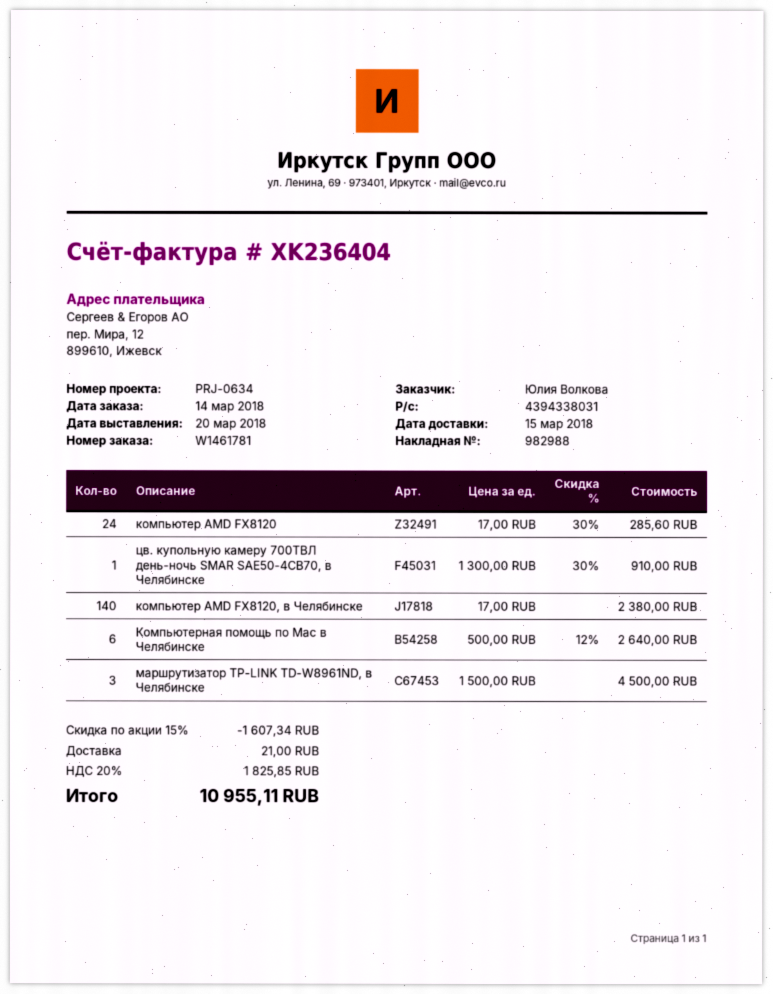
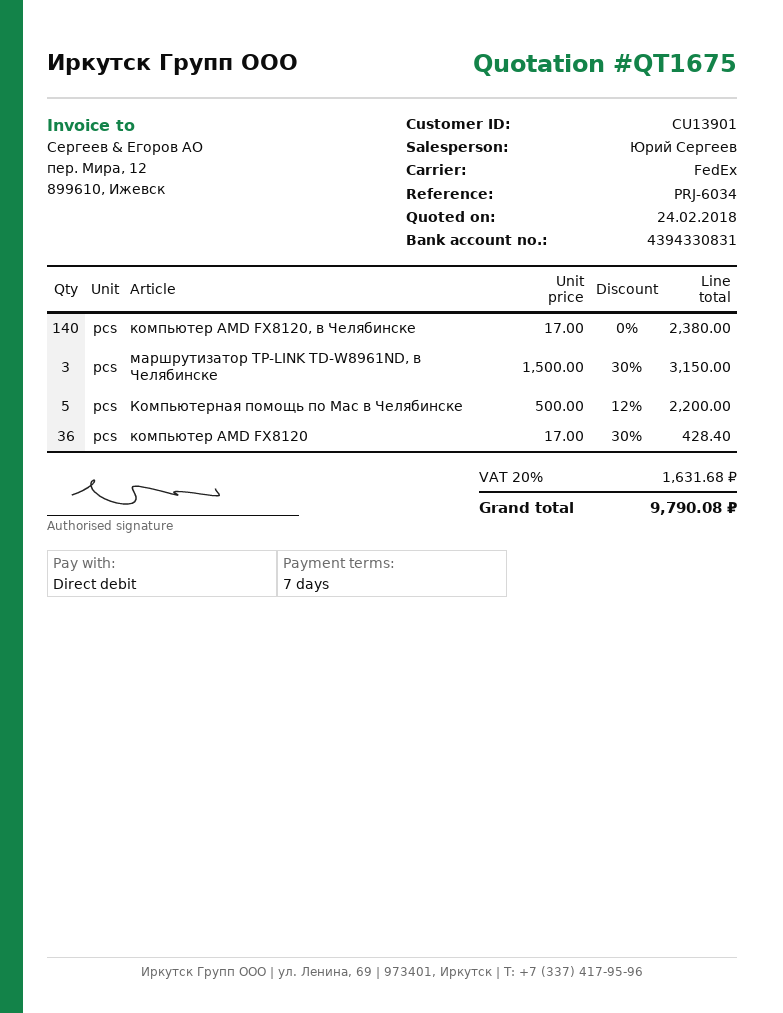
reference: PRJ-0634 -> PRJ-6034
bank account: 4394338031 -> 4394330831
компьютер AMD FX8120: 24 x 17.00 - 30% = 285.60 -> 36 x 17.00 - 30% = 428.40
цв. купольную камеру 700ТВЛ день-ночь SMAR SAE50-4CB70, в Челябинске: 1 x 1300.00 - 30% = 910.00 -> none
Компьютерная помощь по Mac в Челябинске: 6 x 500.00 - 12% = 2640.00 -> 5 x 500.00 - 12% = 2200.00
маршрутизатор TP-LINK TD-W8961ND, в Челябинске: 3 x 1500.00 = 4500.00 -> 3 x 1500.00 - 30% = 3150.00
discount: 15% = 1607.34 -> none
shipping: 21.00 -> none
tax: 20% = 1825.85 -> 20% = 1631.68
total: 10955.11 -> 9790.08

